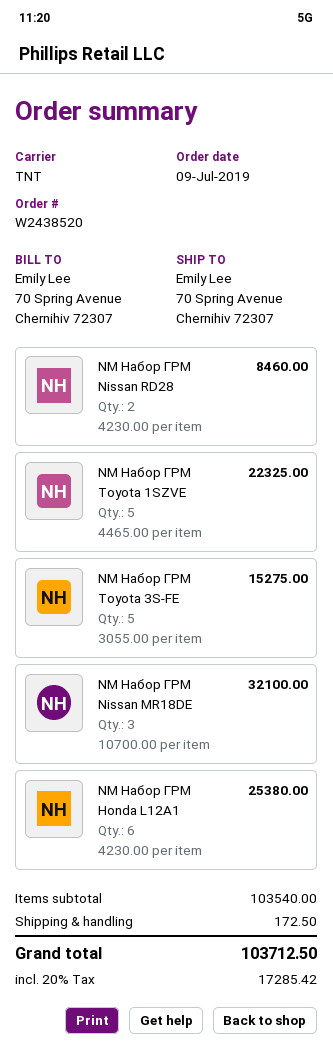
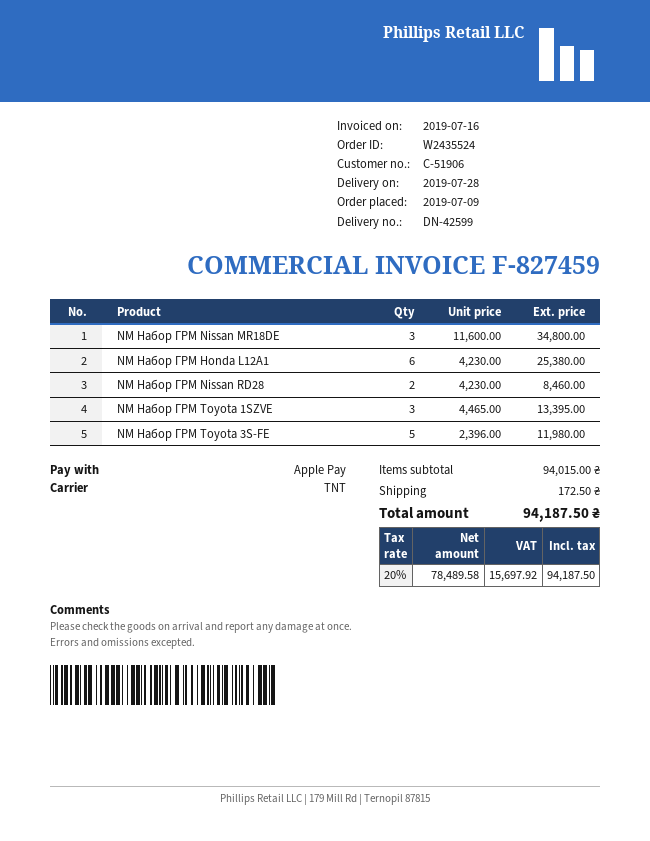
order number: W2438520 -> W2435524
NM Набор ГРМ Toyota 1SZVE: 5 x 4465.00 = 22325.00 -> 3 x 4465.00 = 13395.00
NM Набор ГРМ Toyota 3S-FE: 5 x 3055.00 = 15275.00 -> 5 x 2396.00 = 11980.00
NM Набор ГРМ Nissan MR18DE: 3 x 10700.00 = 32100.00 -> 3 x 11600.00 = 34800.00
subtotal: 103540.00 -> 94015.00
tax: 20% = 17285.42 -> 20% = 15697.92
total: 103712.50 -> 94187.50

